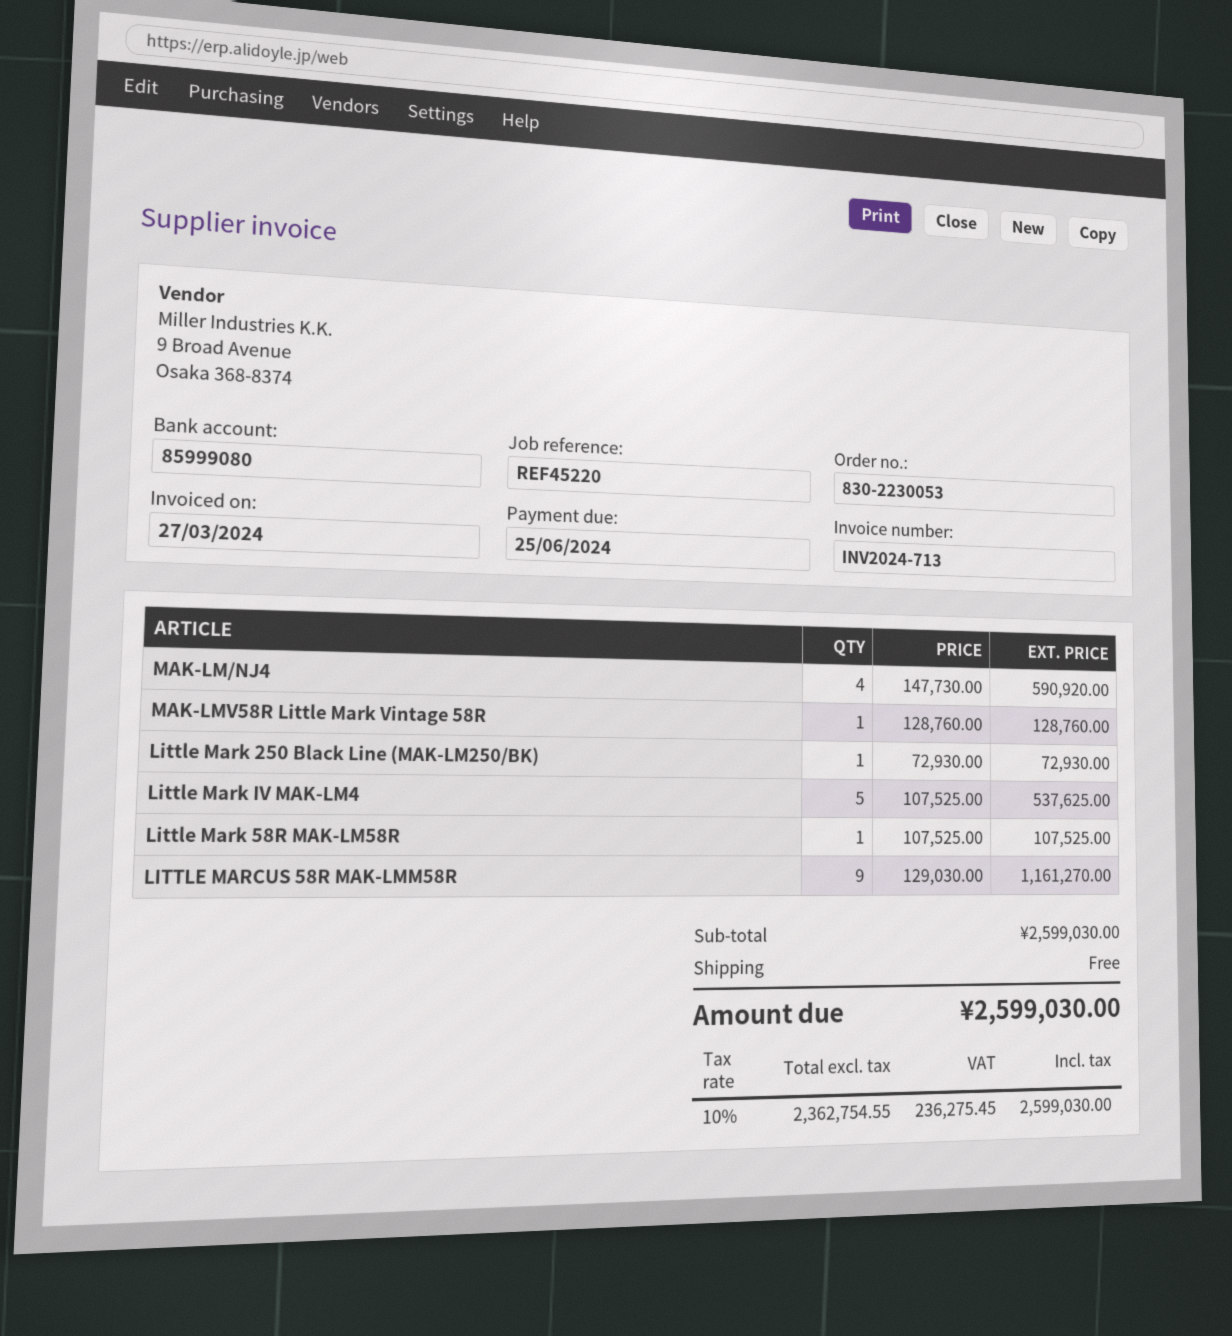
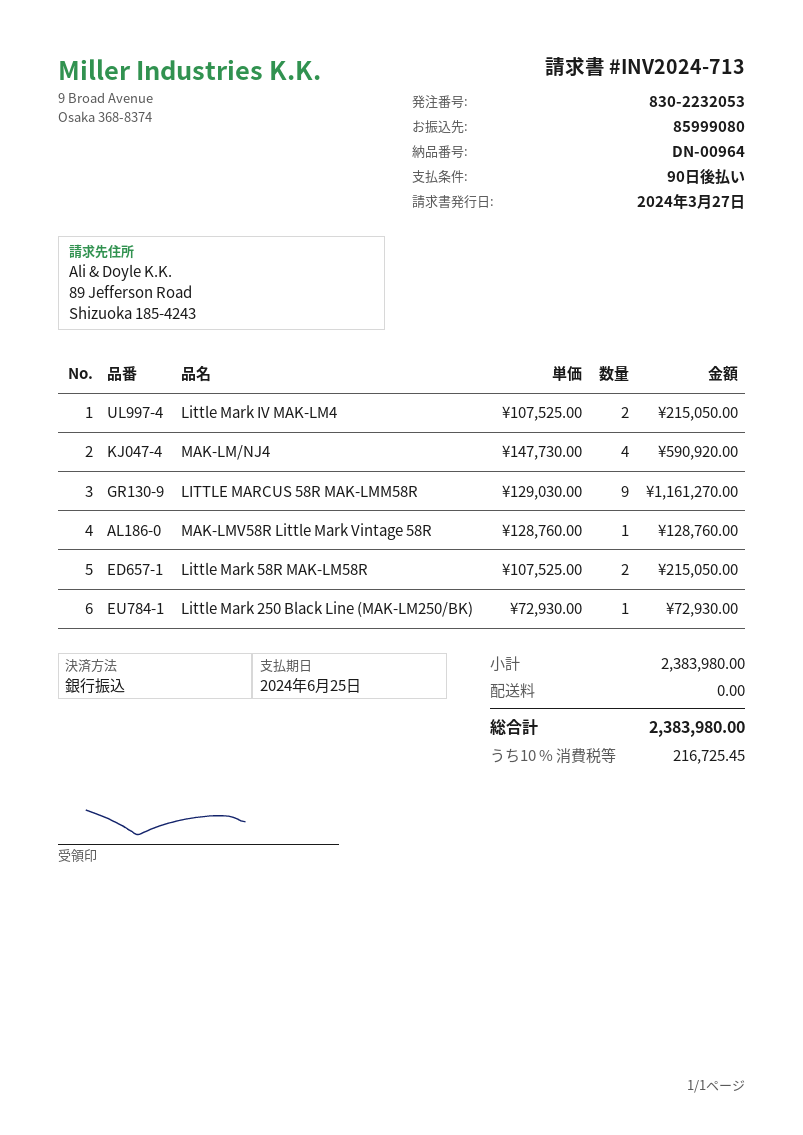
order number: 830-2230053 -> 830-2232053
Little Mark IV MAK-LM4: 5 x 107525.00 = 537625.00 -> 2 x 107525.00 = 215050.00
Little Mark 58R MAK-LM58R: 1 x 107525.00 = 107525.00 -> 2 x 107525.00 = 215050.00
subtotal: 2599030.00 -> 2383980.00
tax: 10% = 236275.45 -> 10% = 216725.45
total: 2599030.00 -> 2383980.00

